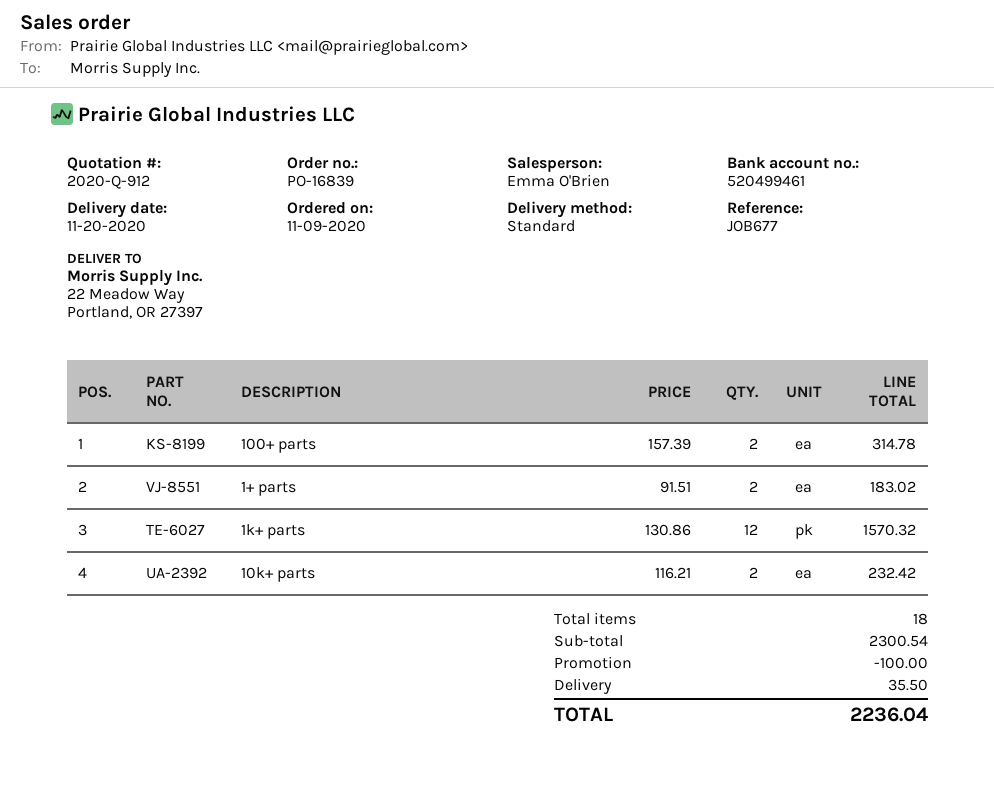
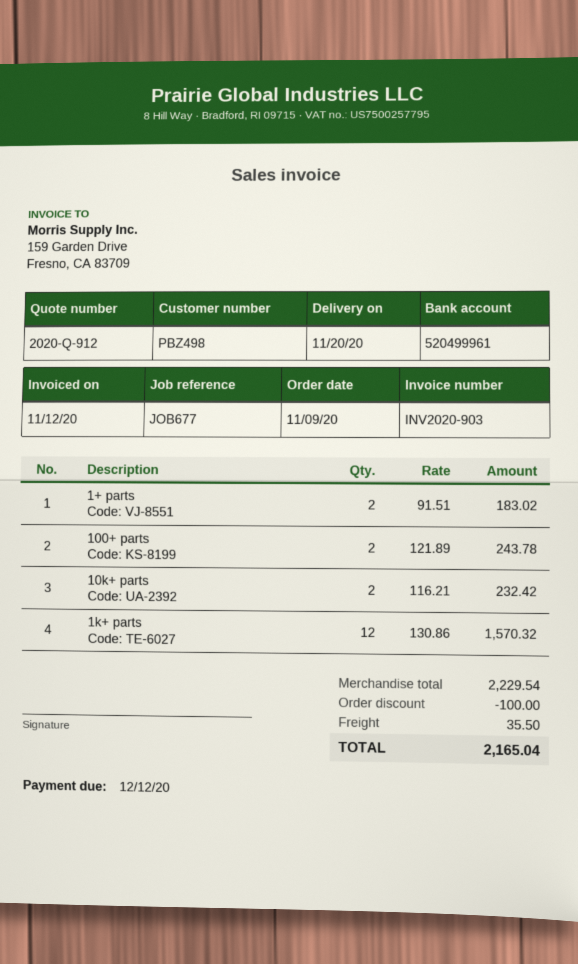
bank account: 520499461 -> 520499961
100+ parts: 2 x 157.39 = 314.78 -> 2 x 121.89 = 243.78
subtotal: 2300.54 -> 2229.54
total: 2236.04 -> 2165.04

